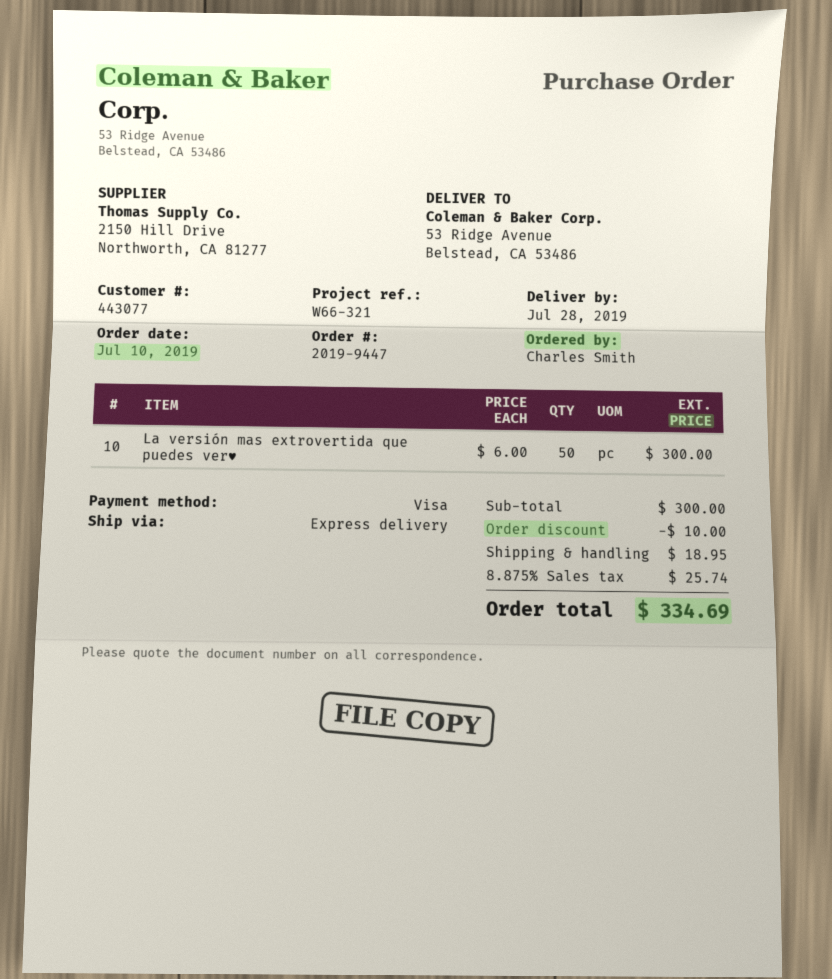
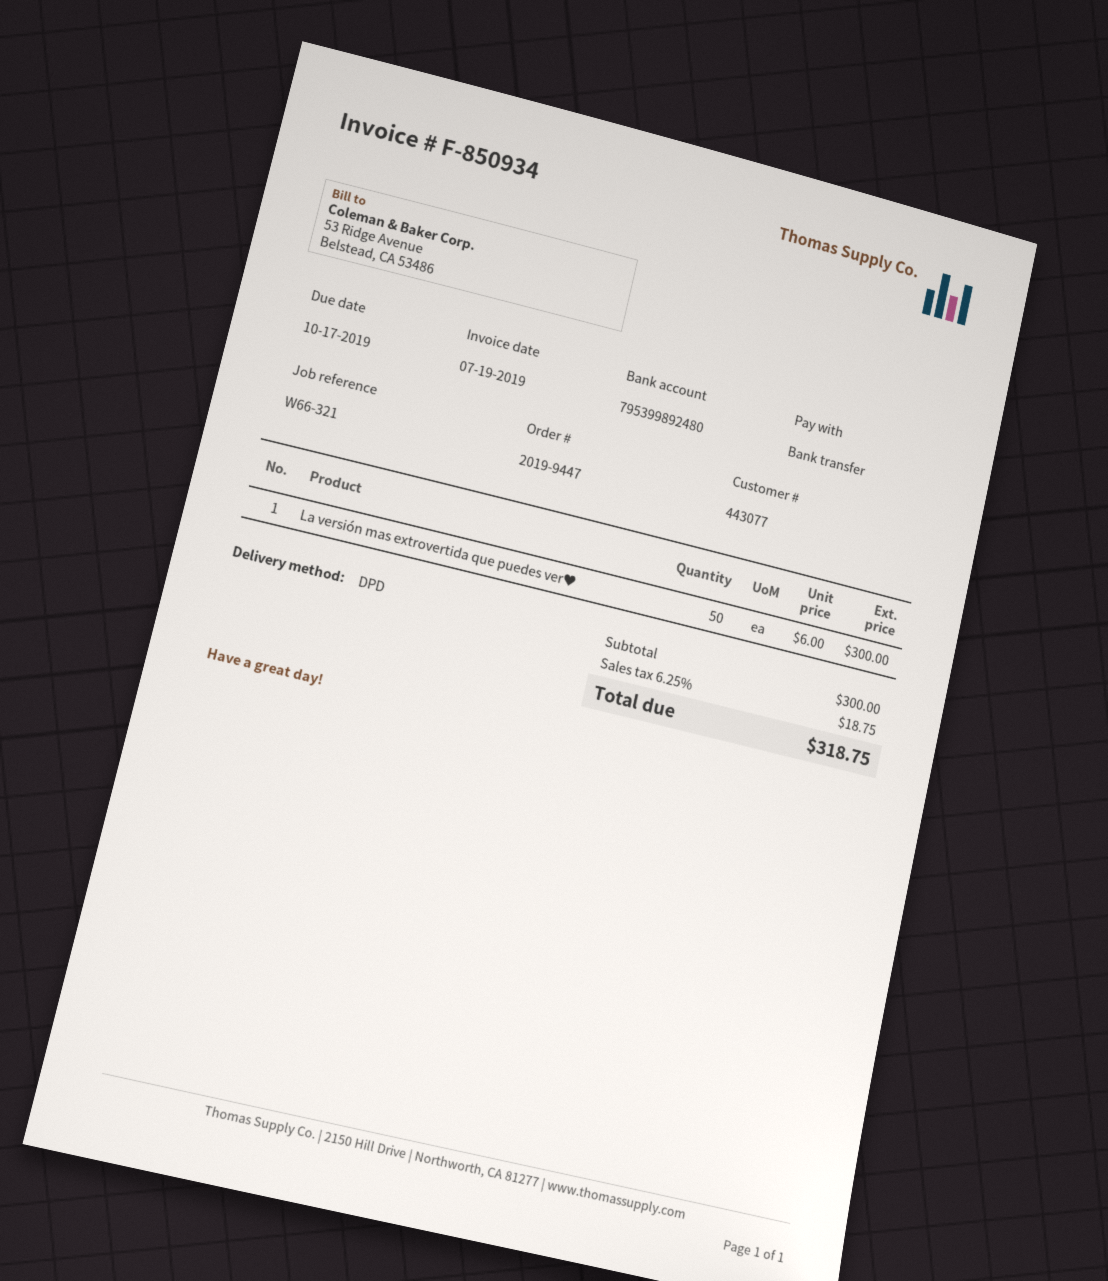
payment method: Visa -> bank transfer
shipping method: express -> DPD
discount: 10.00 -> none
shipping: 18.95 -> none
tax: 8.875% = 25.74 -> 6.25% = 18.75
total: 334.69 -> 318.75

